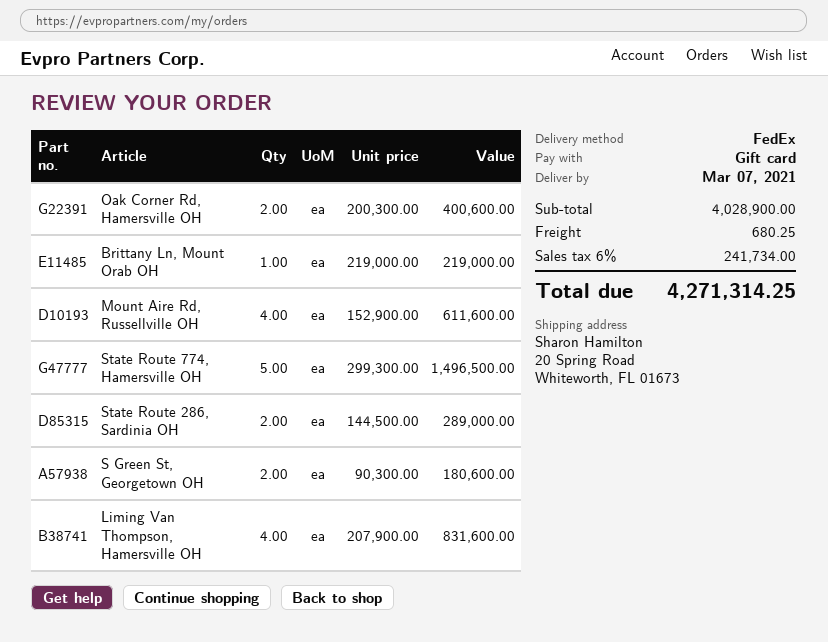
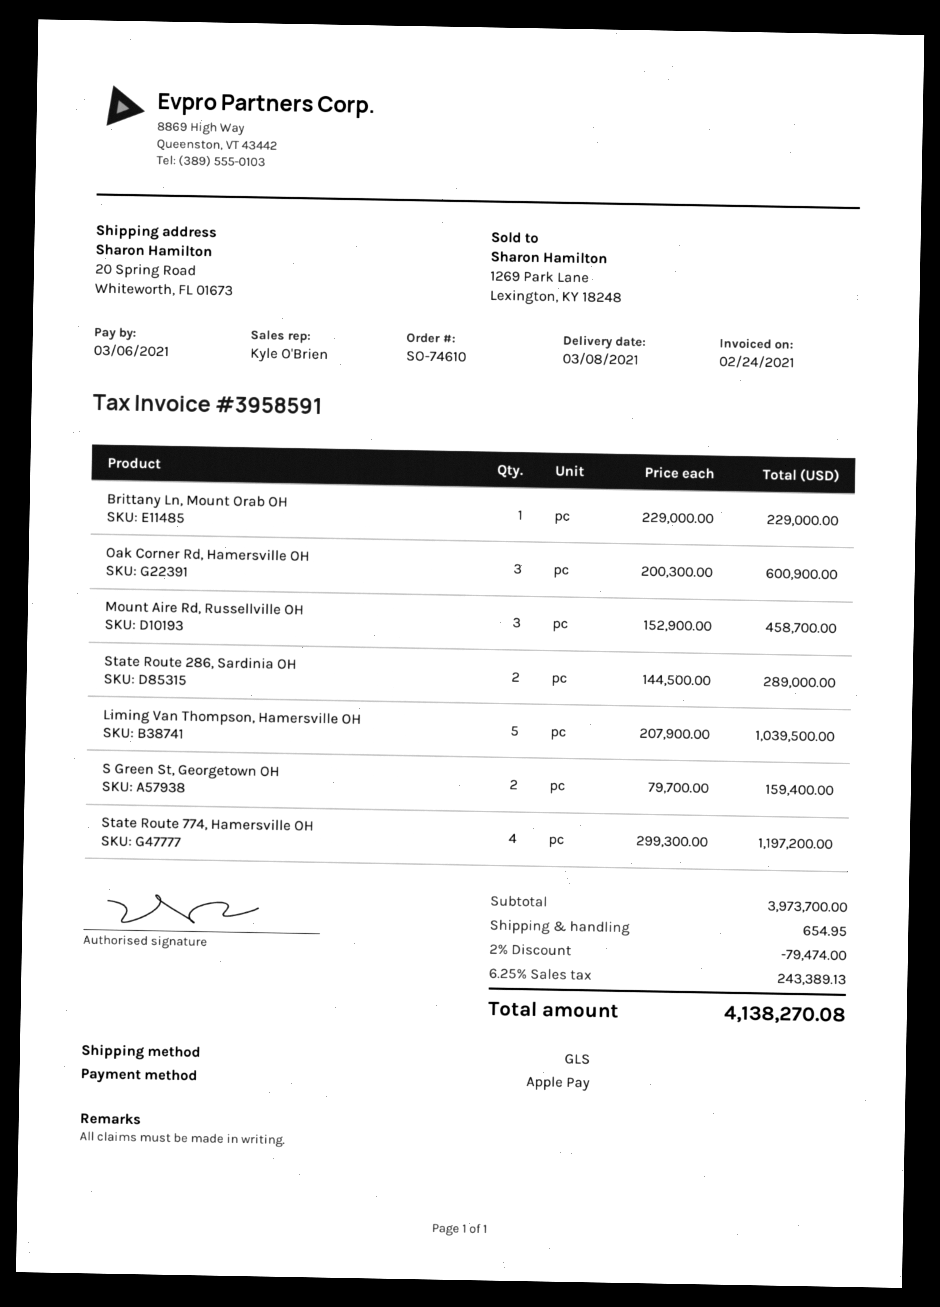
delivery date: 2021-03-07 -> 2021-03-08
payment method: gift card -> Apple Pay
shipping method: FedEx -> GLS
Oak Corner Rd, Hamersville OH: 2 x 200300.00 = 400600.00 -> 3 x 200300.00 = 600900.00
Brittany Ln, Mount Orab OH: 1 x 219000.00 = 219000.00 -> 1 x 229000.00 = 229000.00
Mount Aire Rd, Russellville OH: 4 x 152900.00 = 611600.00 -> 3 x 152900.00 = 458700.00
State Route 774, Hamersville OH: 5 x 299300.00 = 1496500.00 -> 4 x 299300.00 = 1197200.00
S Green St, Georgetown OH: 2 x 90300.00 = 180600.00 -> 2 x 79700.00 = 159400.00
Liming Van Thompson, Hamersville OH: 4 x 207900.00 = 831600.00 -> 5 x 207900.00 = 1039500.00
subtotal: 4028900.00 -> 3973700.00
discount: none -> 2% = 79474.00
shipping: 680.25 -> 654.95
tax: 6% = 241734.00 -> 6.25% = 243389.13
total: 4271314.25 -> 4138270.08

